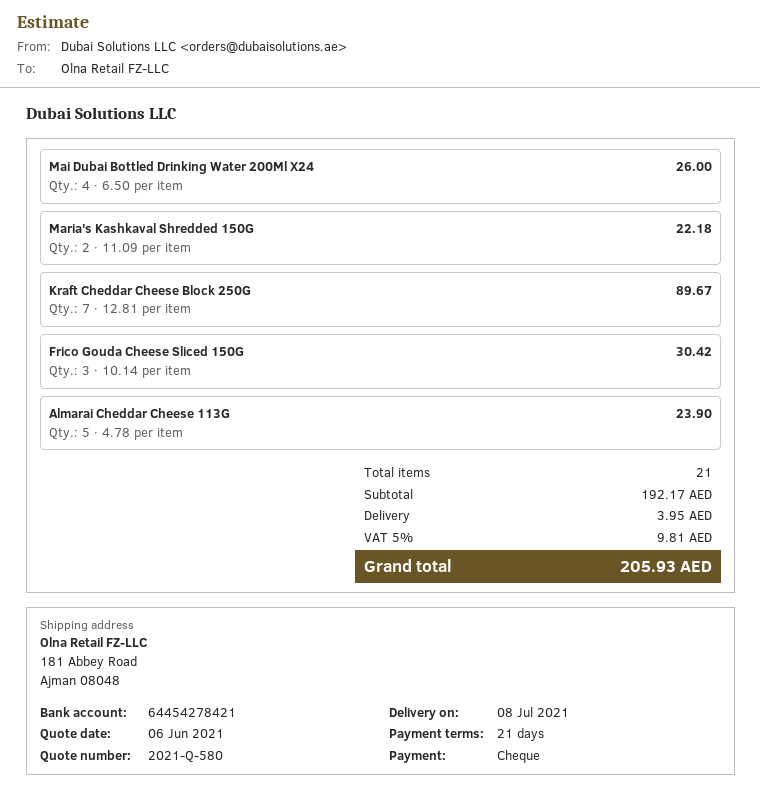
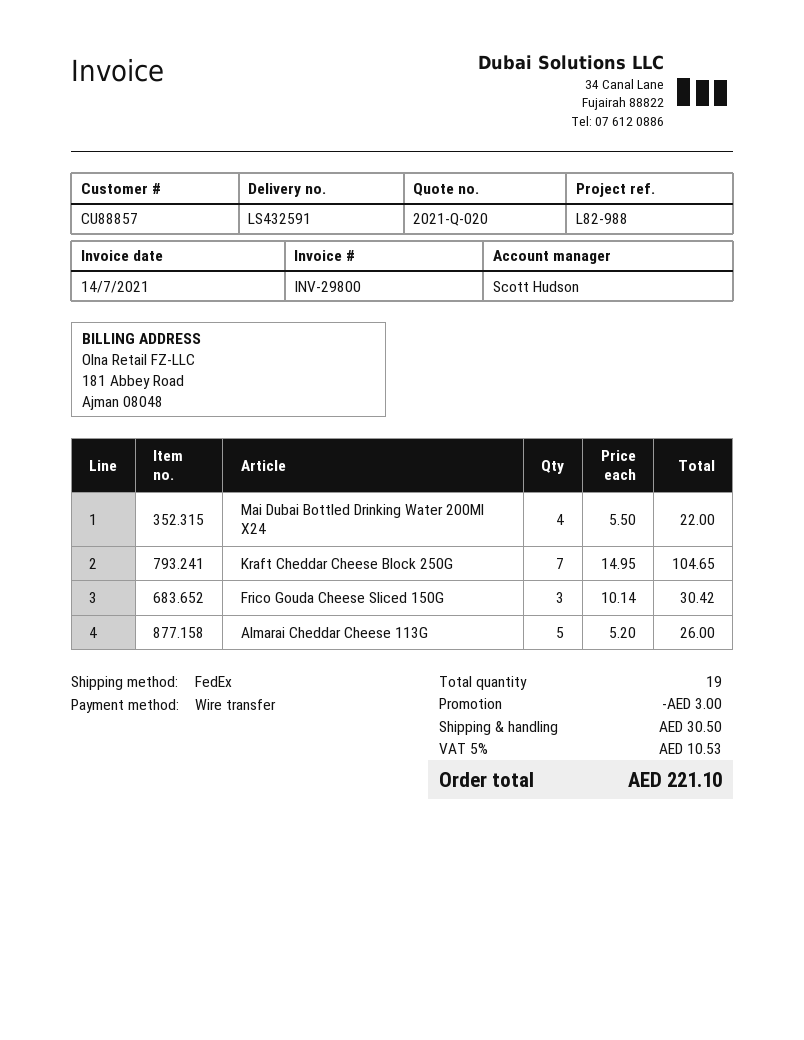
quote number: 2021-Q-580 -> 2021-Q-020
payment method: cheque -> bank transfer
Mai Dubai Bottled Drinking Water 200Ml X24: 4 x 6.50 = 26.00 -> 4 x 5.50 = 22.00
Maria's Kashkaval Shredded 150G: 2 x 11.09 = 22.18 -> none
Kraft Cheddar Cheese Block 250G: 7 x 12.81 = 89.67 -> 7 x 14.95 = 104.65
Almarai Cheddar Cheese 113G: 5 x 4.78 = 23.90 -> 5 x 5.20 = 26.00
total quantity: 21 -> 19
discount: none -> 3.00
shipping: 3.95 -> 30.50
tax: 5% = 9.81 -> 5% = 10.53
total: 205.93 -> 221.10

